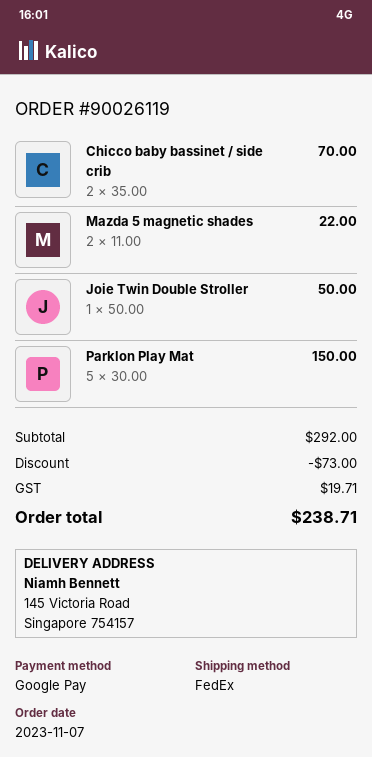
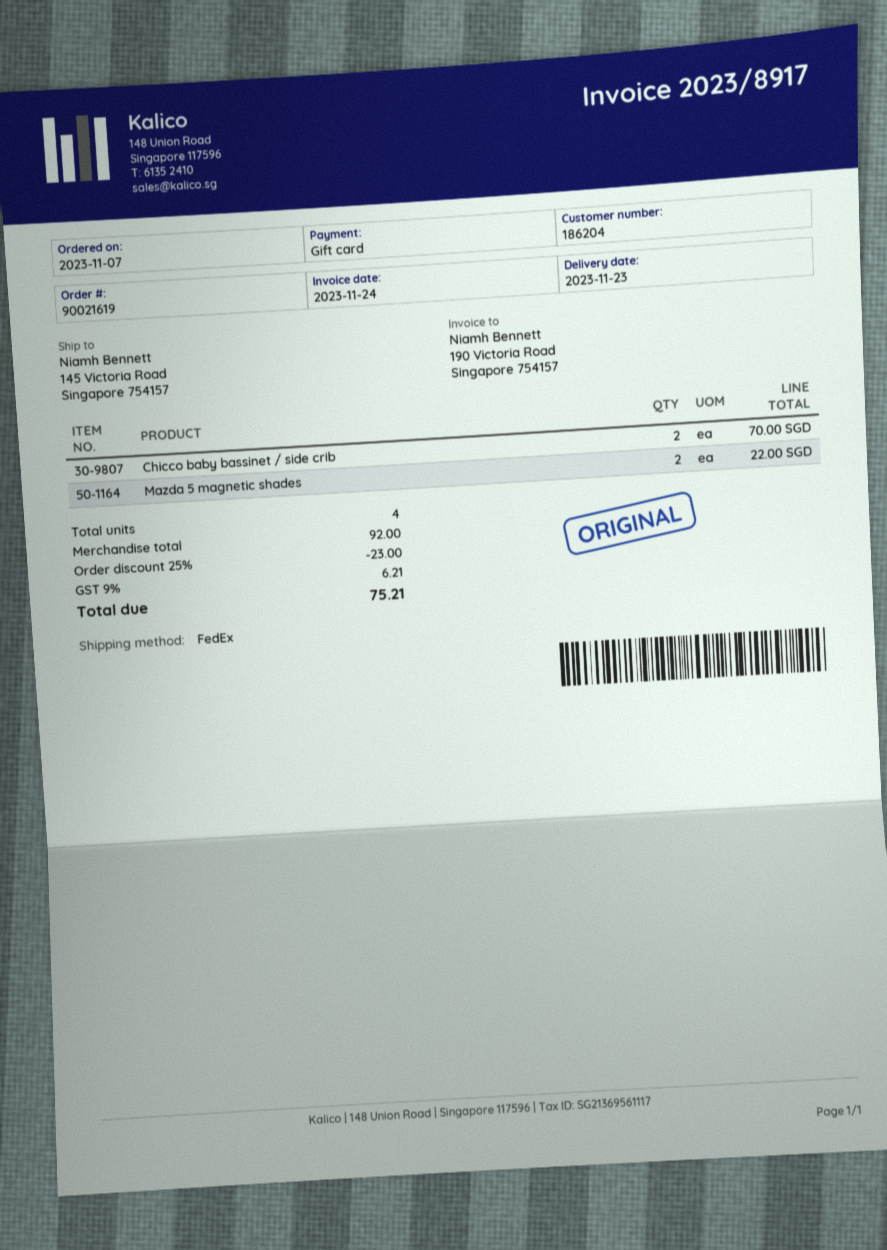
order number: 90026119 -> 90021619
payment method: Google Pay -> gift card
Joie Twin Double Stroller: 1 for 50.00 -> none
Parklon Play Mat: 5 for 150.00 -> none
subtotal: 292.00 -> 92.00
discount: 73.00 -> 23.00
tax: 19.71 -> 6.21
total: 238.71 -> 75.21

